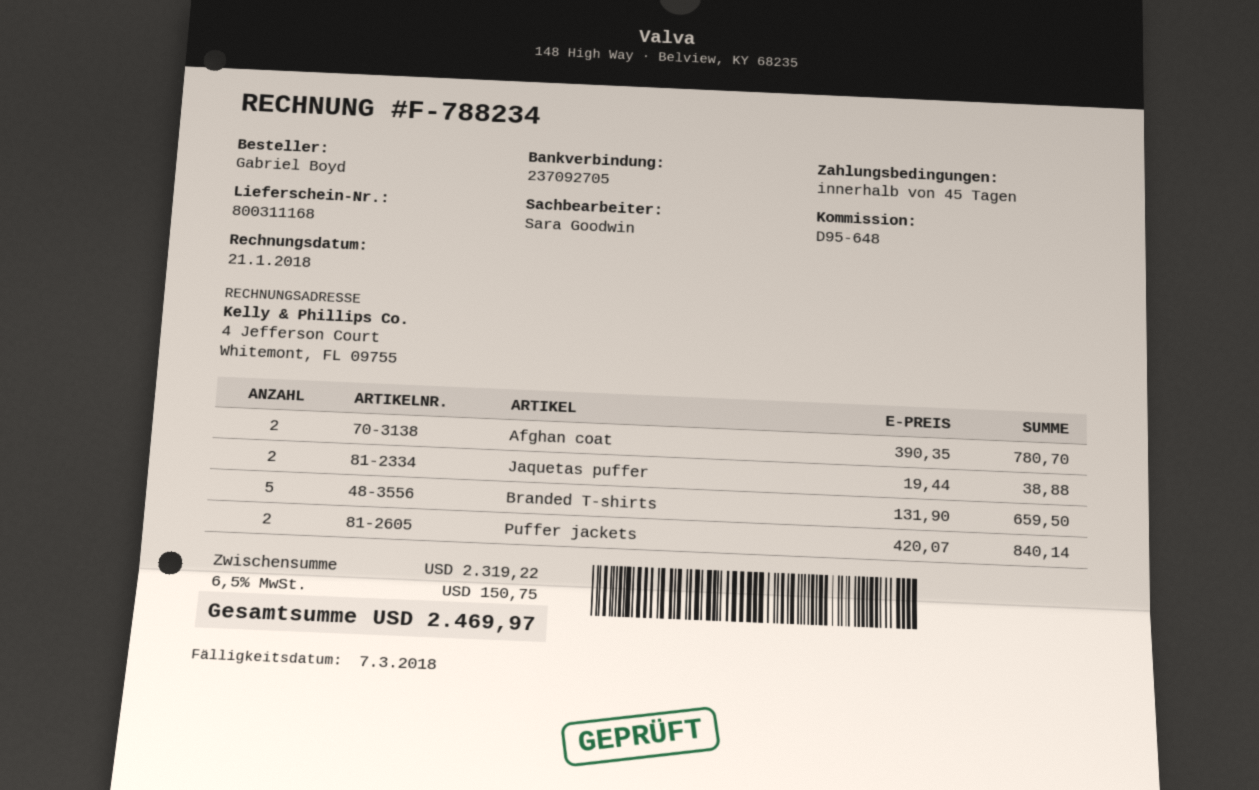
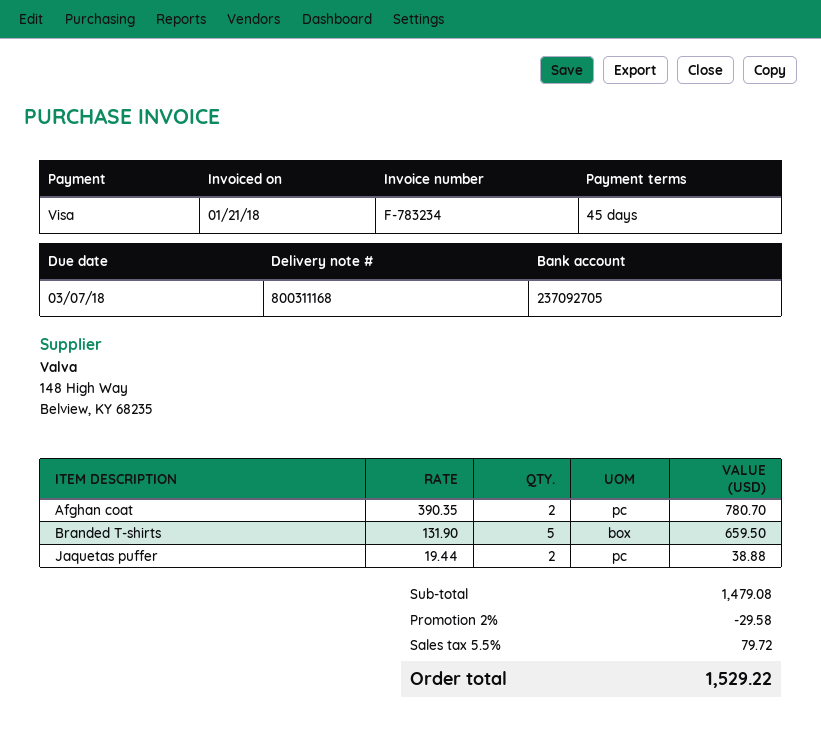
invoice number: F-788234 -> F-783234
Puffer jackets: 2 x 420.07 = 840.14 -> none
subtotal: 2319.22 -> 1479.08
discount: none -> 2% = 29.58
tax: 6.5% = 150.75 -> 5.5% = 79.72
total: 2469.97 -> 1529.22

